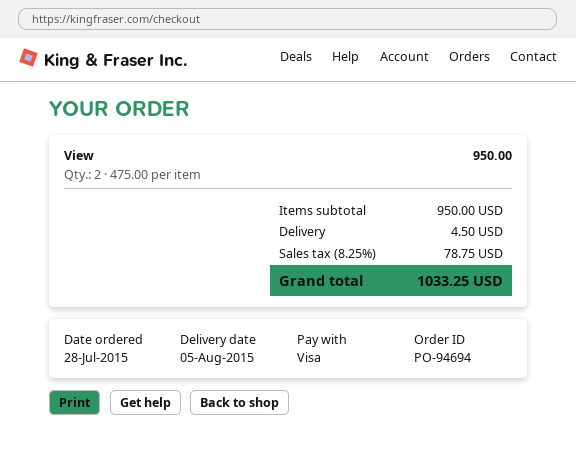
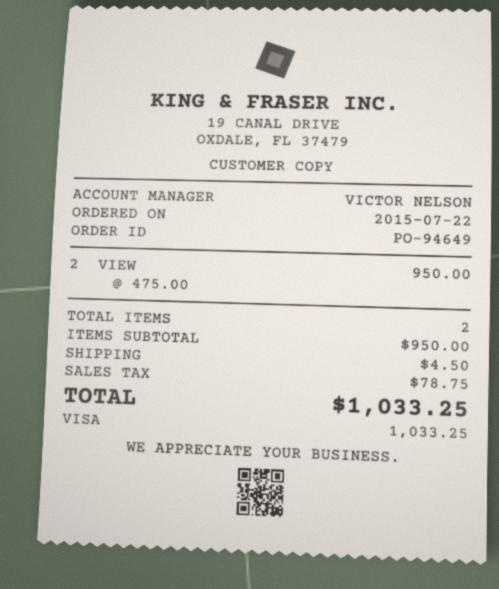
order number: PO-94694 -> PO-94649
order date: 2015-07-28 -> 2015-07-22

